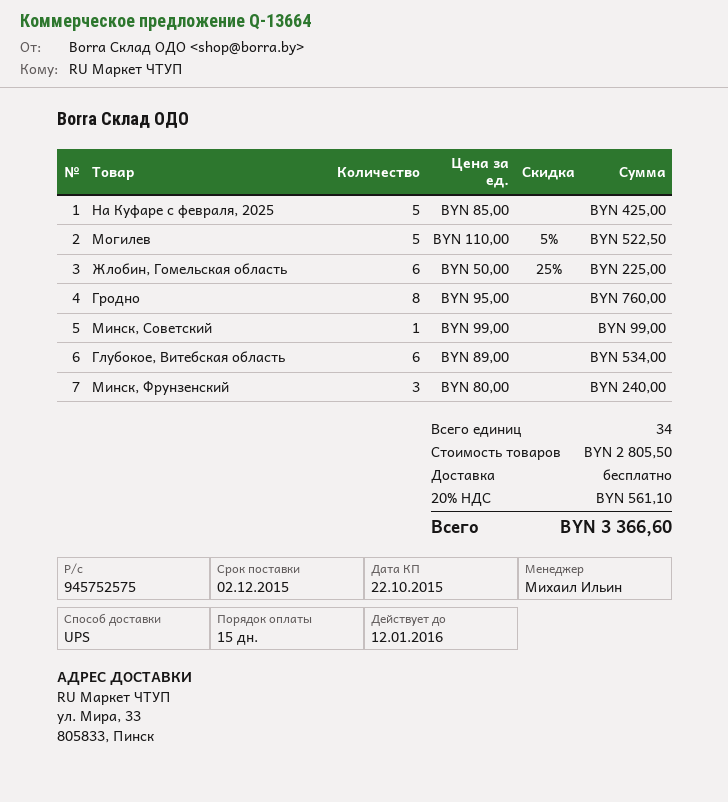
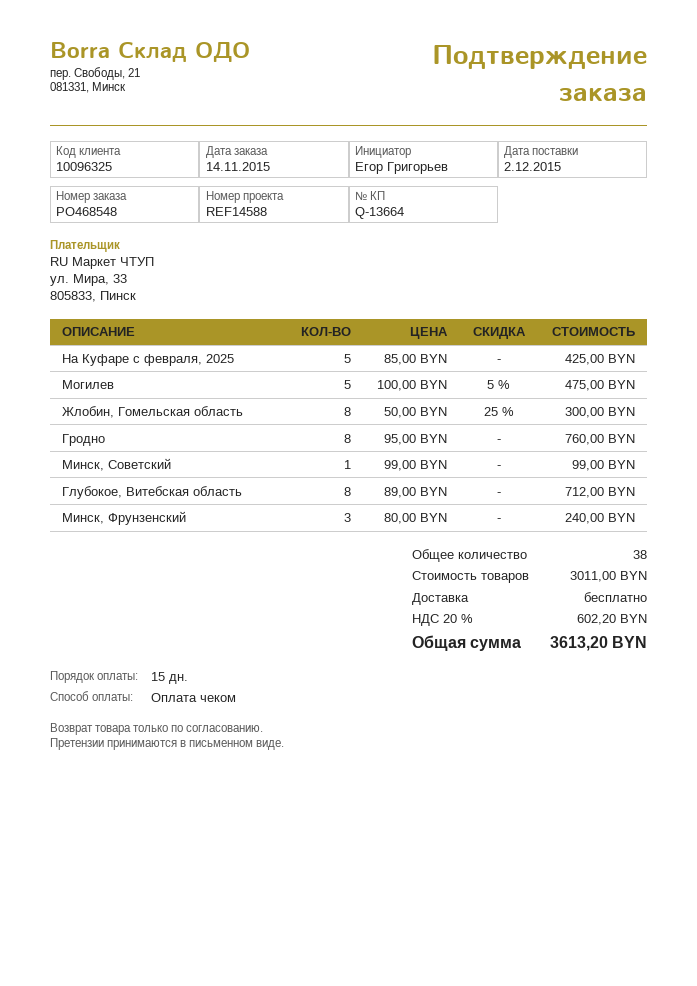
Могилев: 5 x 110.00 - 5% = 522.50 -> 5 x 100.00 - 5% = 475.00
Жлобин, Гомельская область: 6 x 50.00 - 25% = 225.00 -> 8 x 50.00 - 25% = 300.00
Глубокое, Витебская область: 6 x 89.00 = 534.00 -> 8 x 89.00 = 712.00
total quantity: 34 -> 38
subtotal: 2805.50 -> 3011.00
tax: 20% = 561.10 -> 20% = 602.20
total: 3366.60 -> 3613.20

